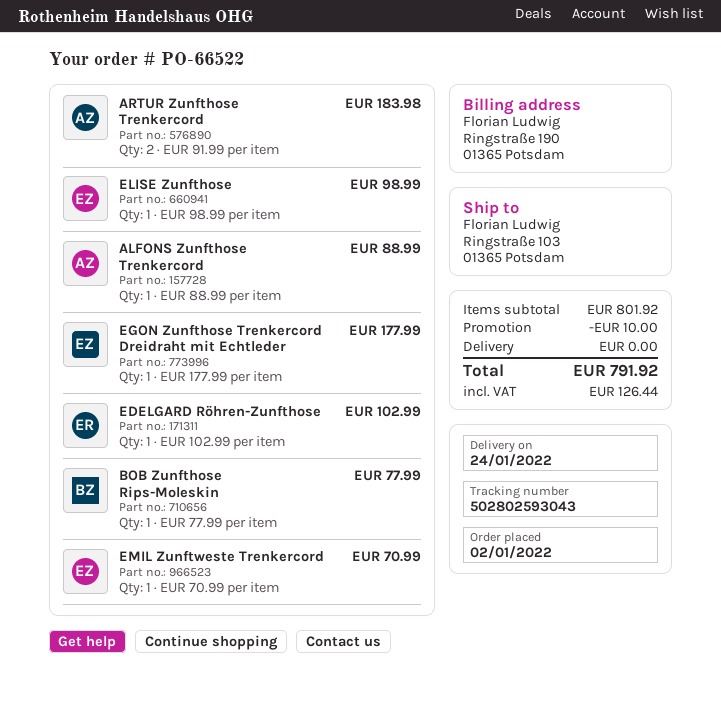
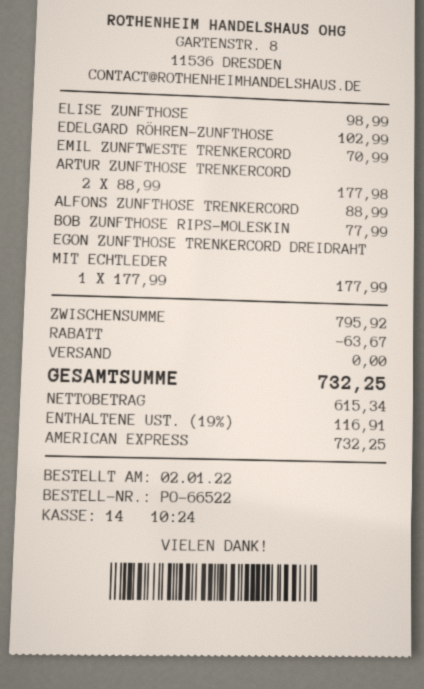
ARTUR Zunfthose Trenkercord: 2 x 91.99 = 183.98 -> 2 x 88.99 = 177.98
subtotal: 801.92 -> 795.92
discount: 10.00 -> 63.67
tax: 126.44 -> 116.91
total: 791.92 -> 732.25

